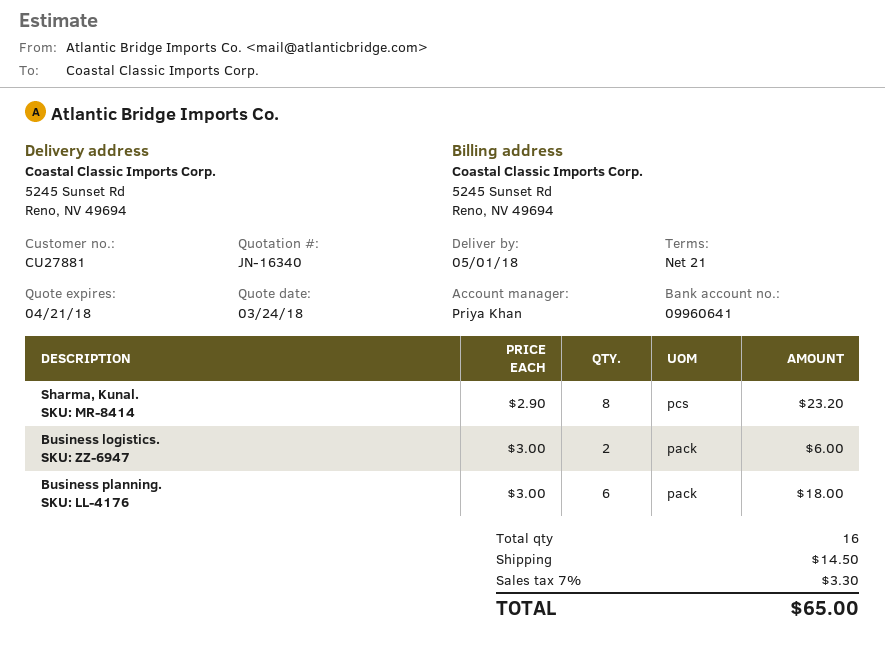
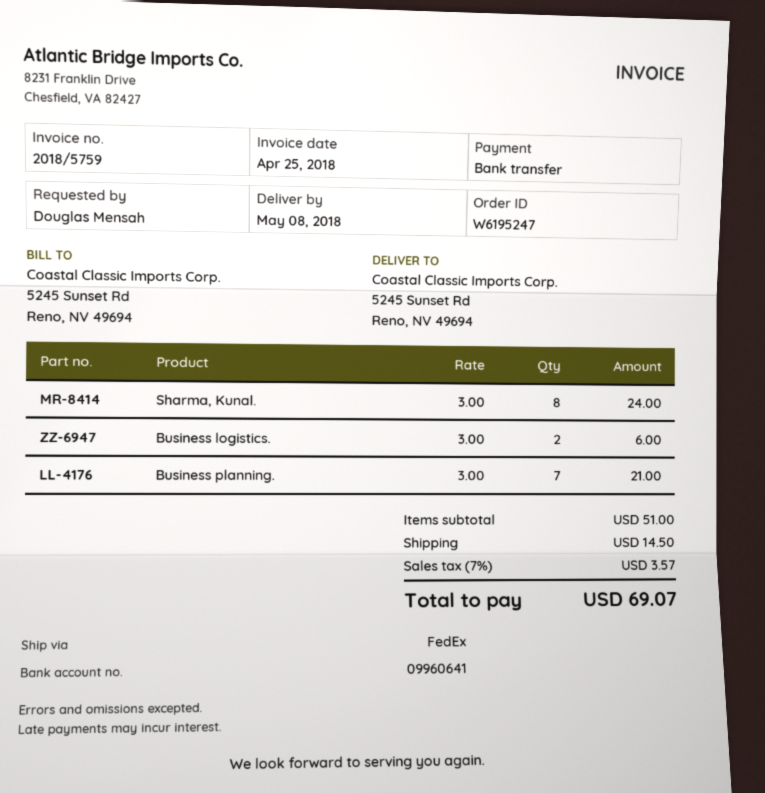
delivery date: 2018-05-01 -> 2018-05-08
Sharma, Kunal.: 8 x 2.90 = 23.20 -> 8 x 3.00 = 24.00
Business planning.: 6 x 3.00 = 18.00 -> 7 x 3.00 = 21.00
tax: 7% = 3.30 -> 7% = 3.57
total: 65.00 -> 69.07

